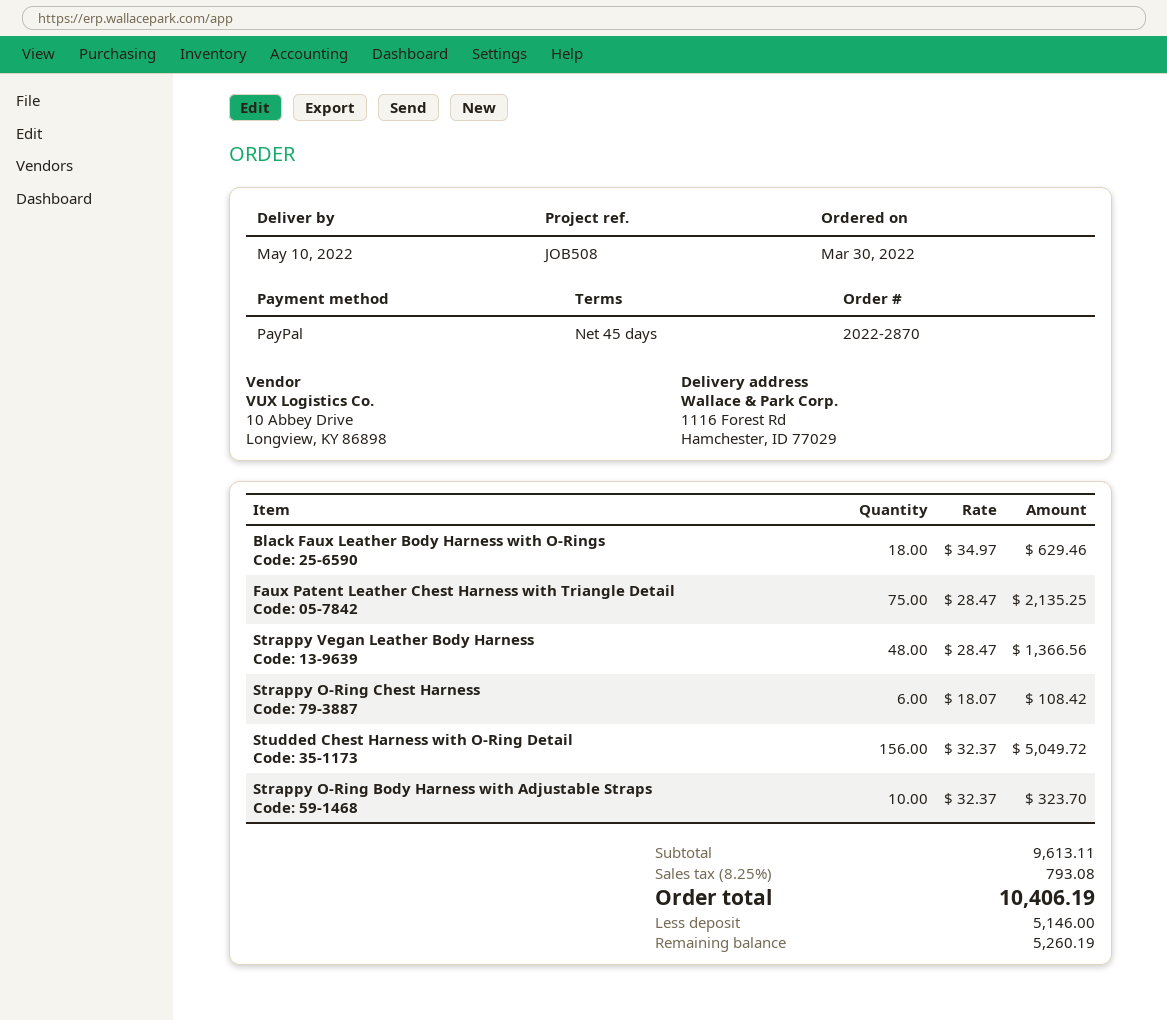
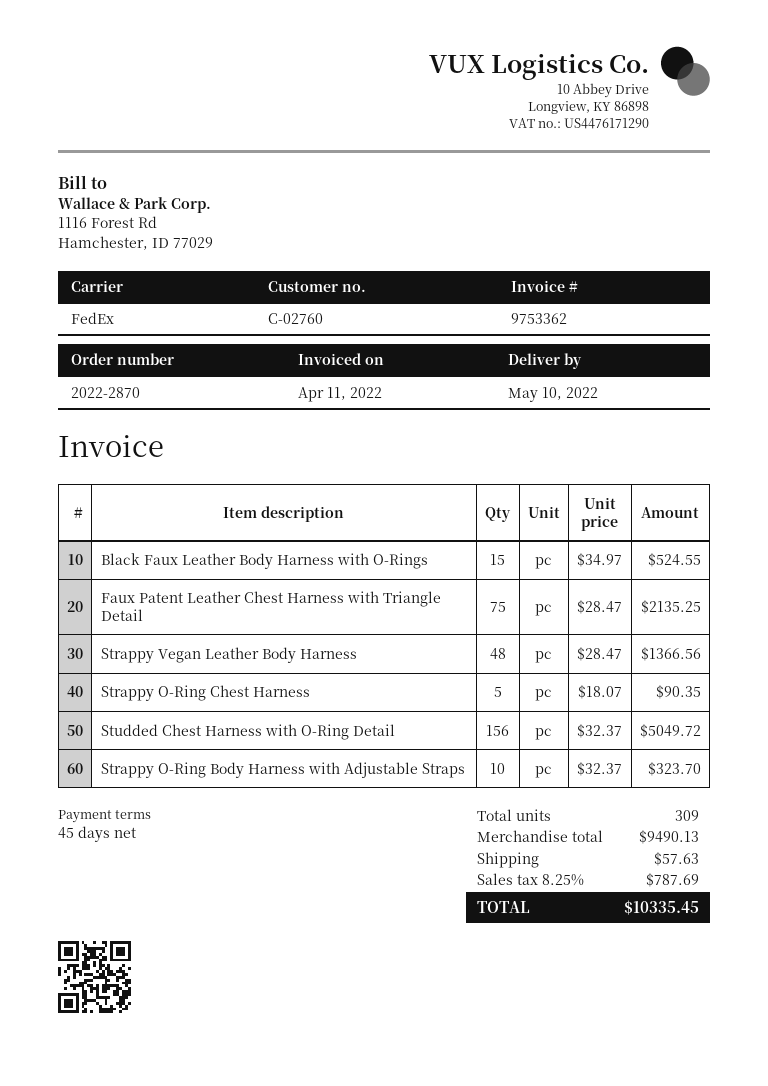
Black Faux Leather Body Harness with O-Rings: 18 x 34.97 = 629.46 -> 15 x 34.97 = 524.55
Strappy O-Ring Chest Harness: 6 x 18.07 = 108.42 -> 5 x 18.07 = 90.35
subtotal: 9613.11 -> 9490.13
shipping: none -> 57.63
tax: 8.25% = 793.08 -> 8.25% = 787.69
total: 10406.19 -> 10335.45

